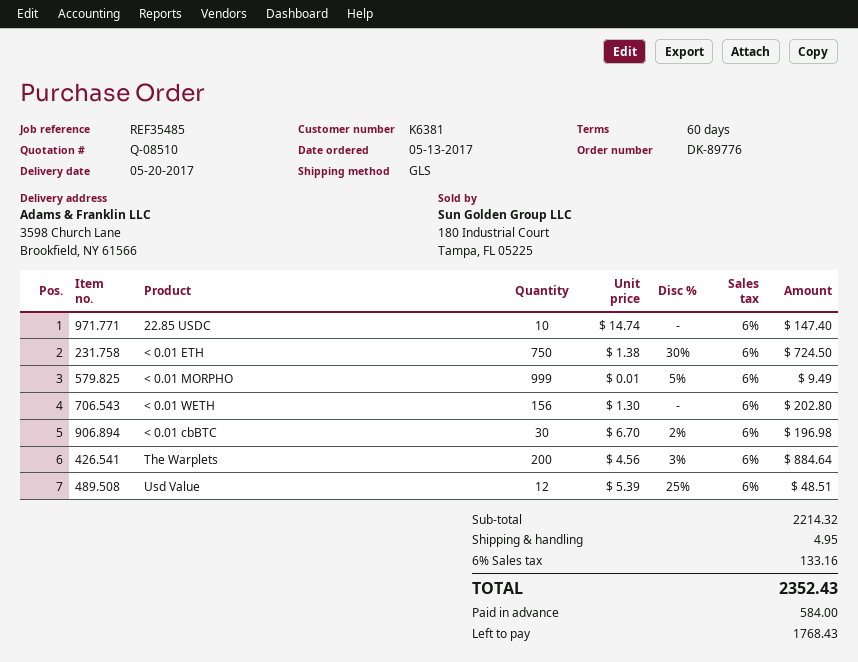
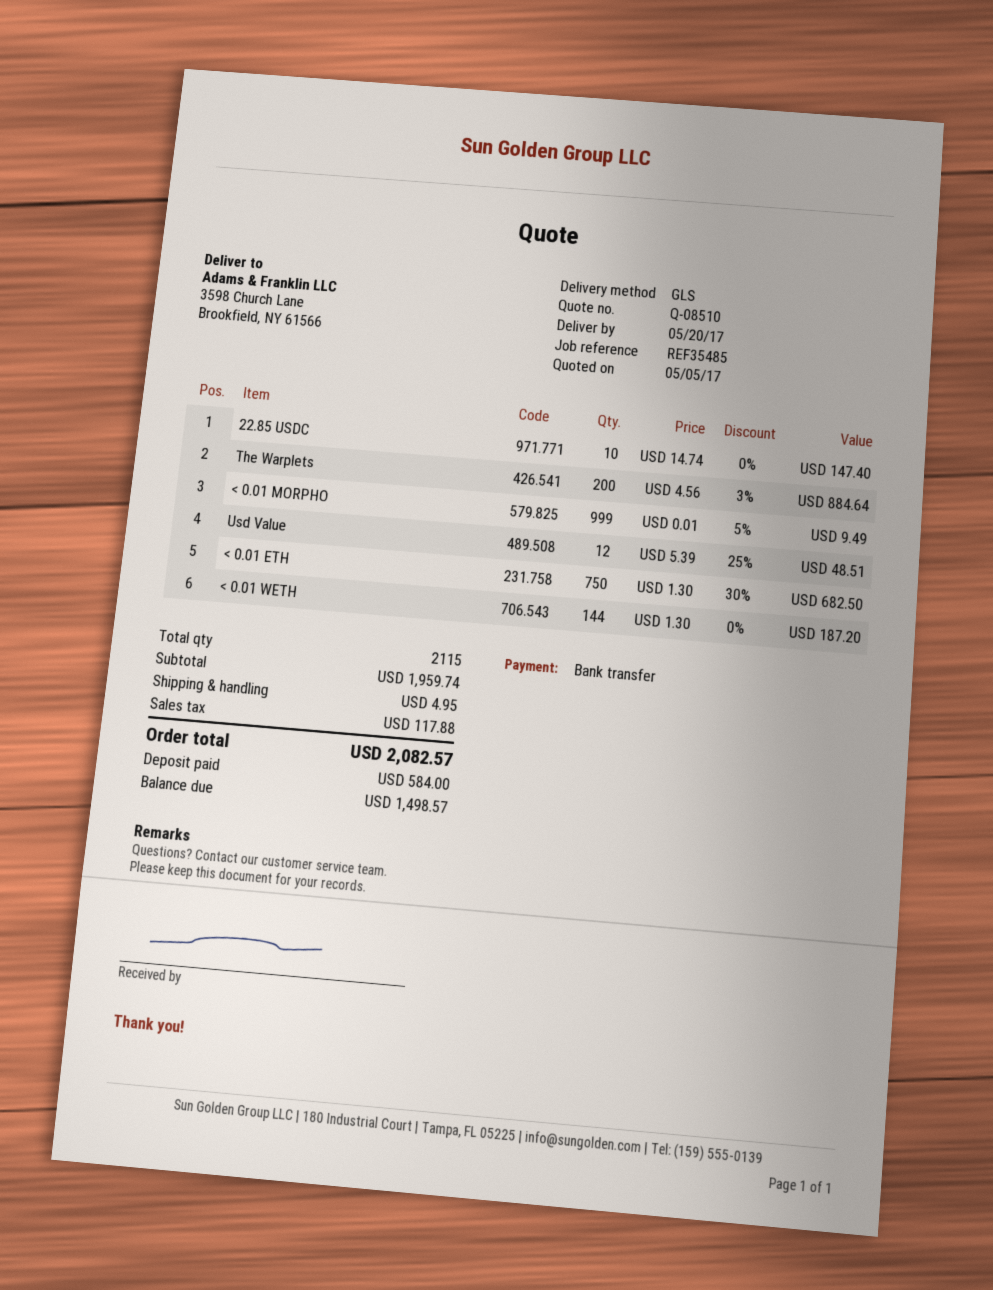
< 0.01 ETH: 750 x 1.38 - 30% = 724.50 -> 750 x 1.30 - 30% = 682.50
< 0.01 WETH: 156 x 1.30 = 202.80 -> 144 x 1.30 = 187.20
< 0.01 cbBTC: 30 x 6.70 - 2% = 196.98 -> none
subtotal: 2214.32 -> 1959.74
tax: 133.16 -> 117.88
total: 2352.43 -> 2082.57
balance: 1768.43 -> 1498.57

